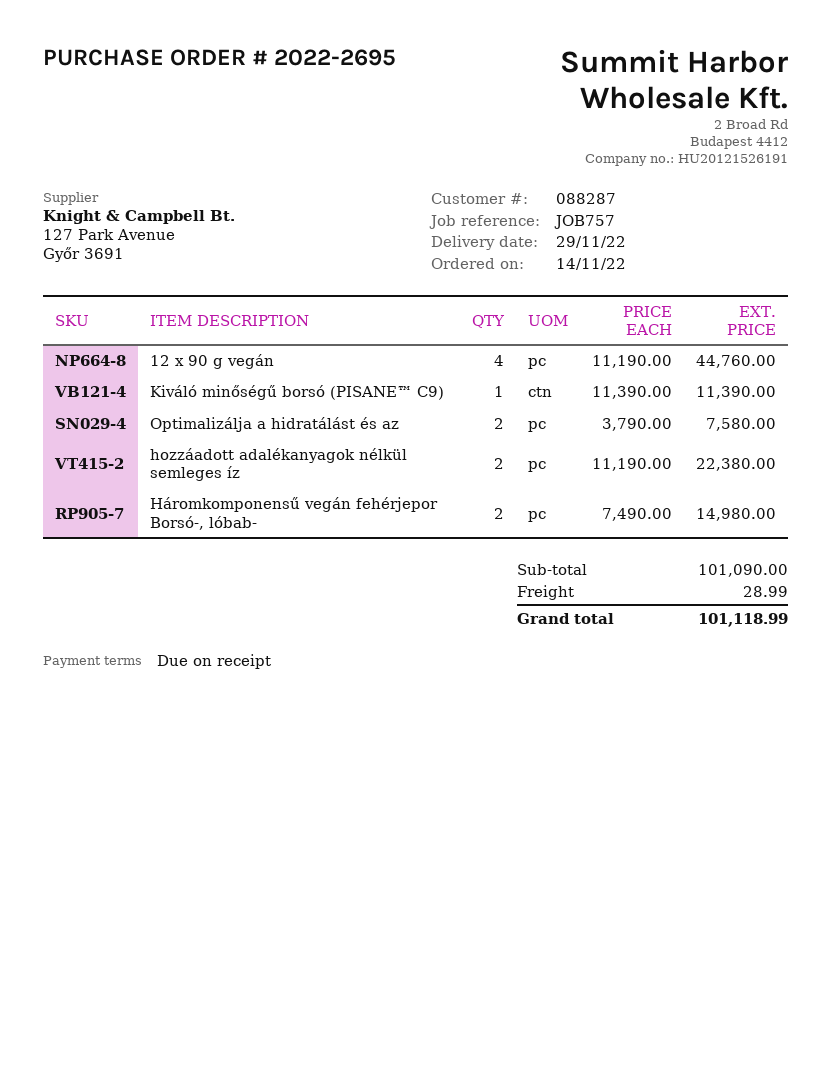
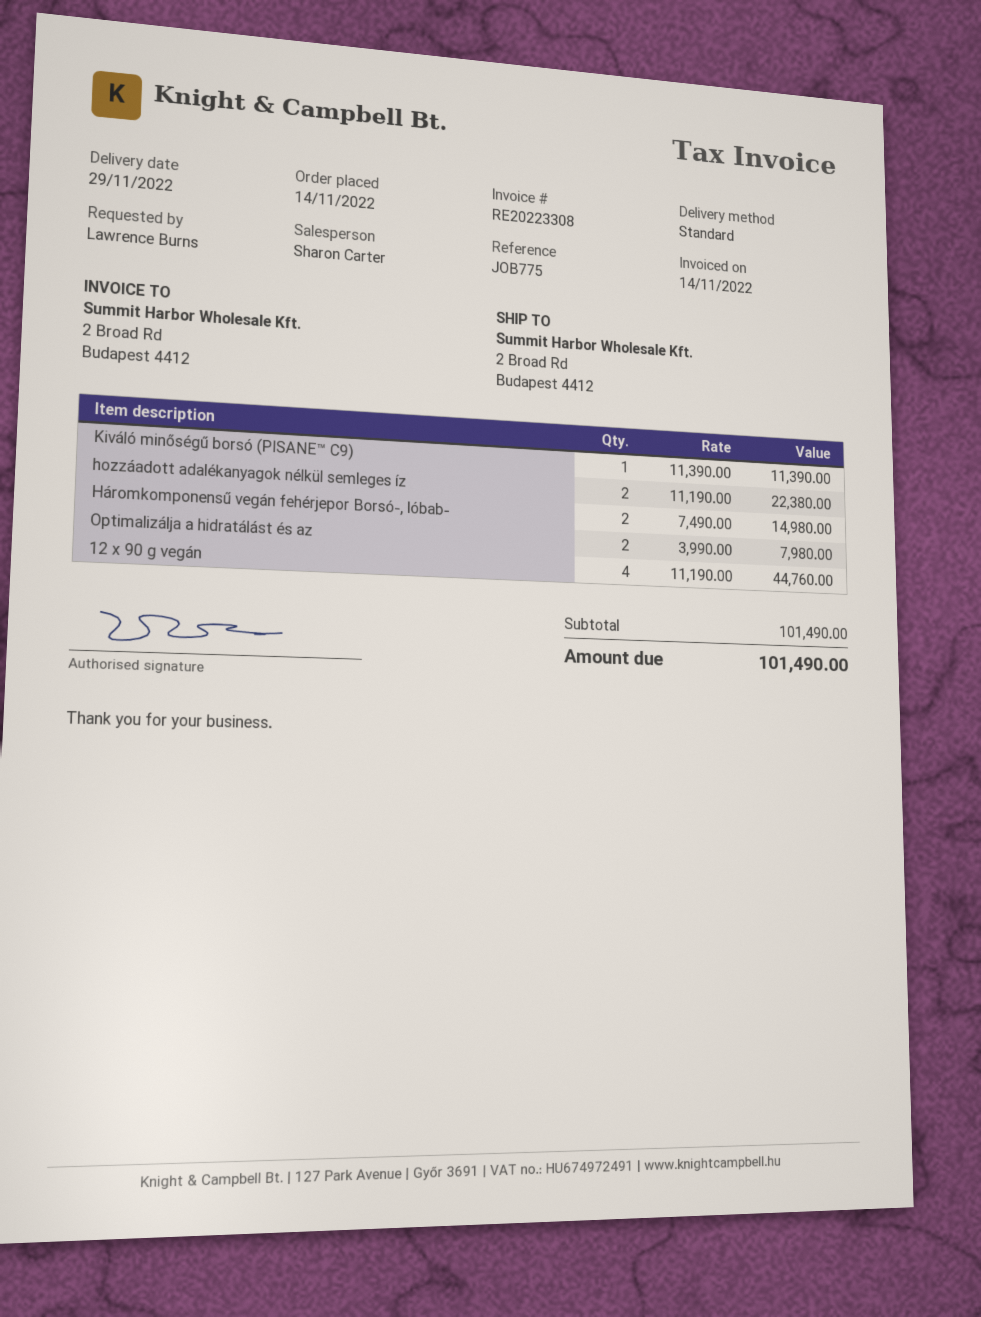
reference: JOB757 -> JOB775
Optimalizálja a hidratálást és az: 2 x 3790.00 = 7580.00 -> 2 x 3990.00 = 7980.00
subtotal: 101090.00 -> 101490.00
shipping: 28.99 -> none
total: 101118.99 -> 101490.00

